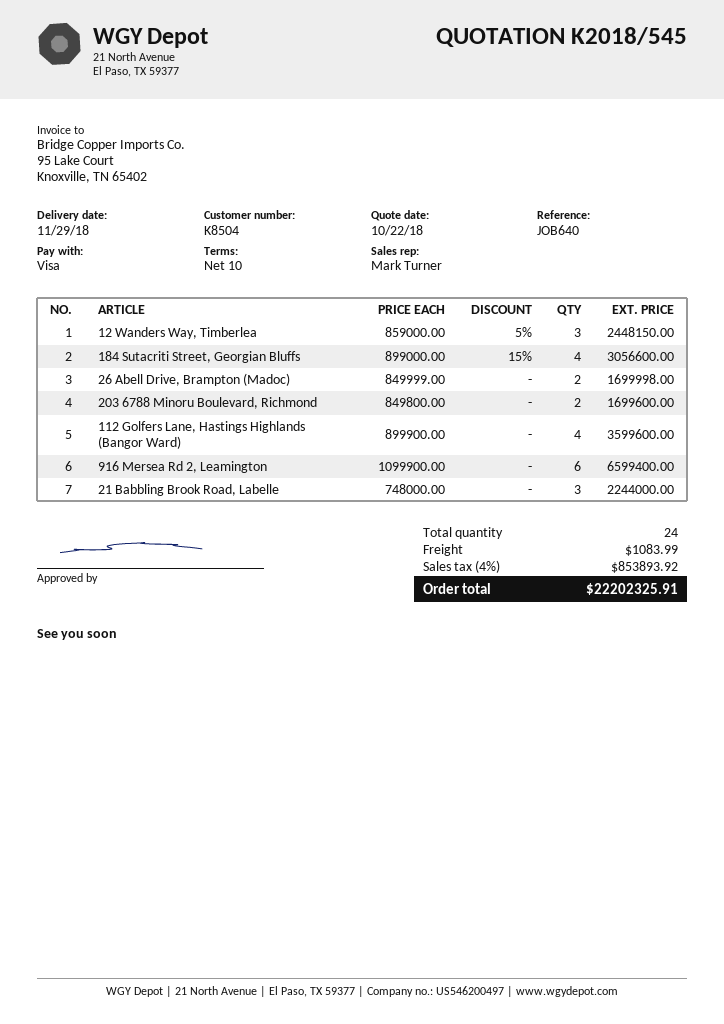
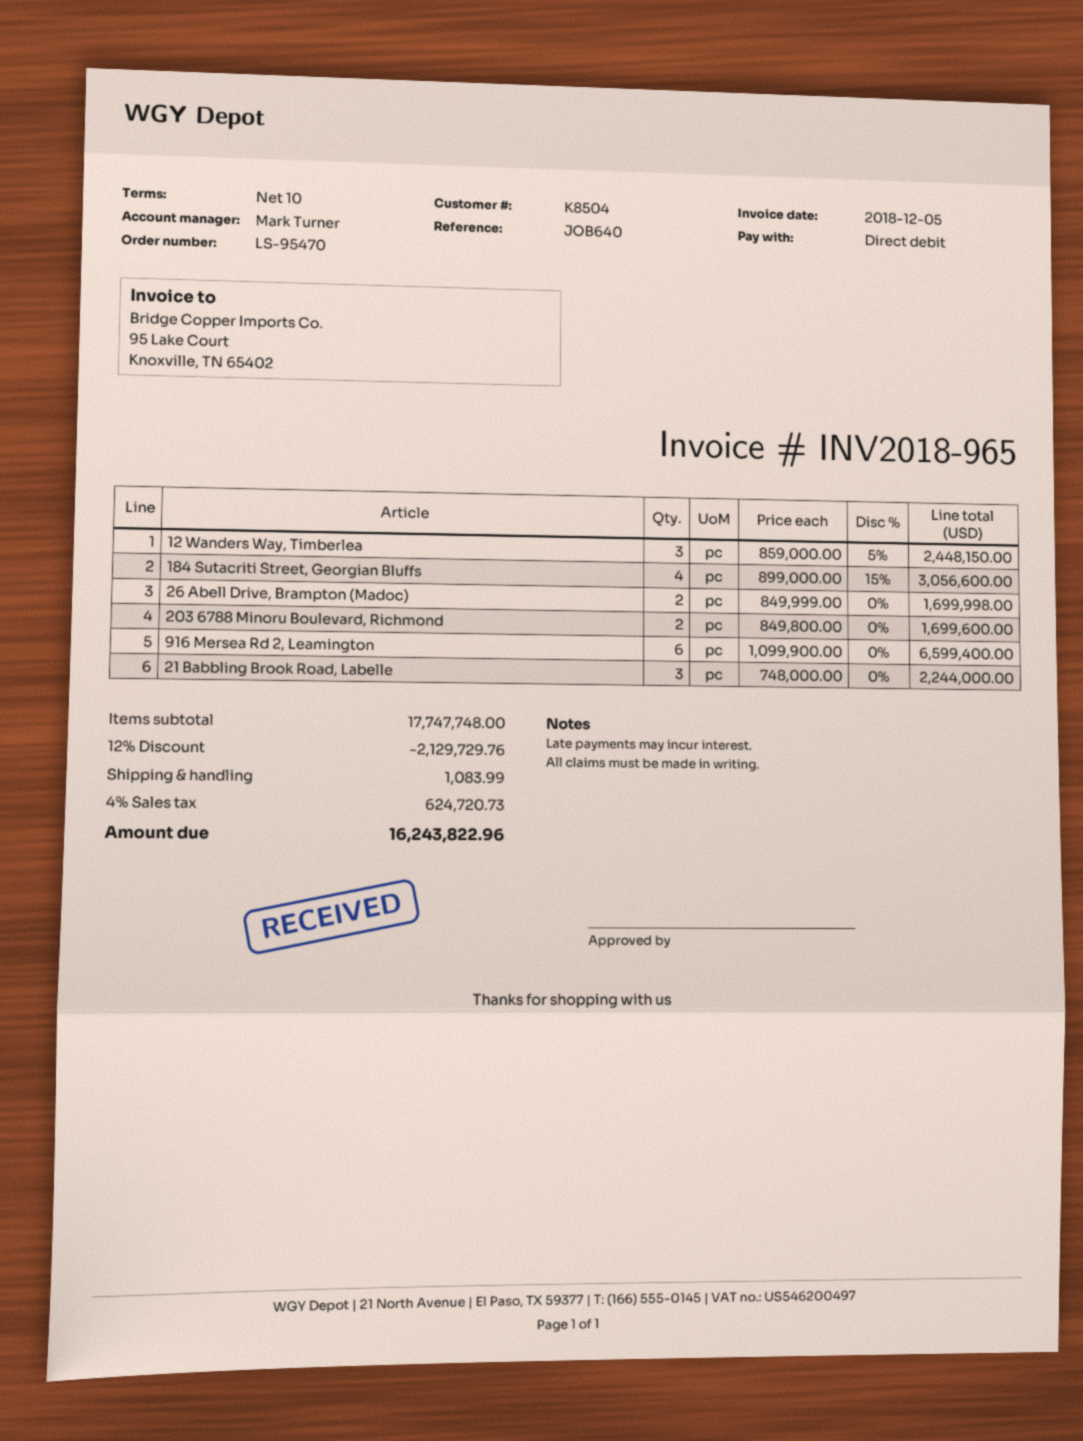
payment method: Visa -> direct debit
112 Golfers Lane, Hastings Highlands (Bangor Ward): 4 x 899900.00 = 3599600.00 -> none
discount: none -> 12% = 2129729.76
tax: 4% = 853893.92 -> 4% = 624720.73
total: 22202325.91 -> 16243822.96

